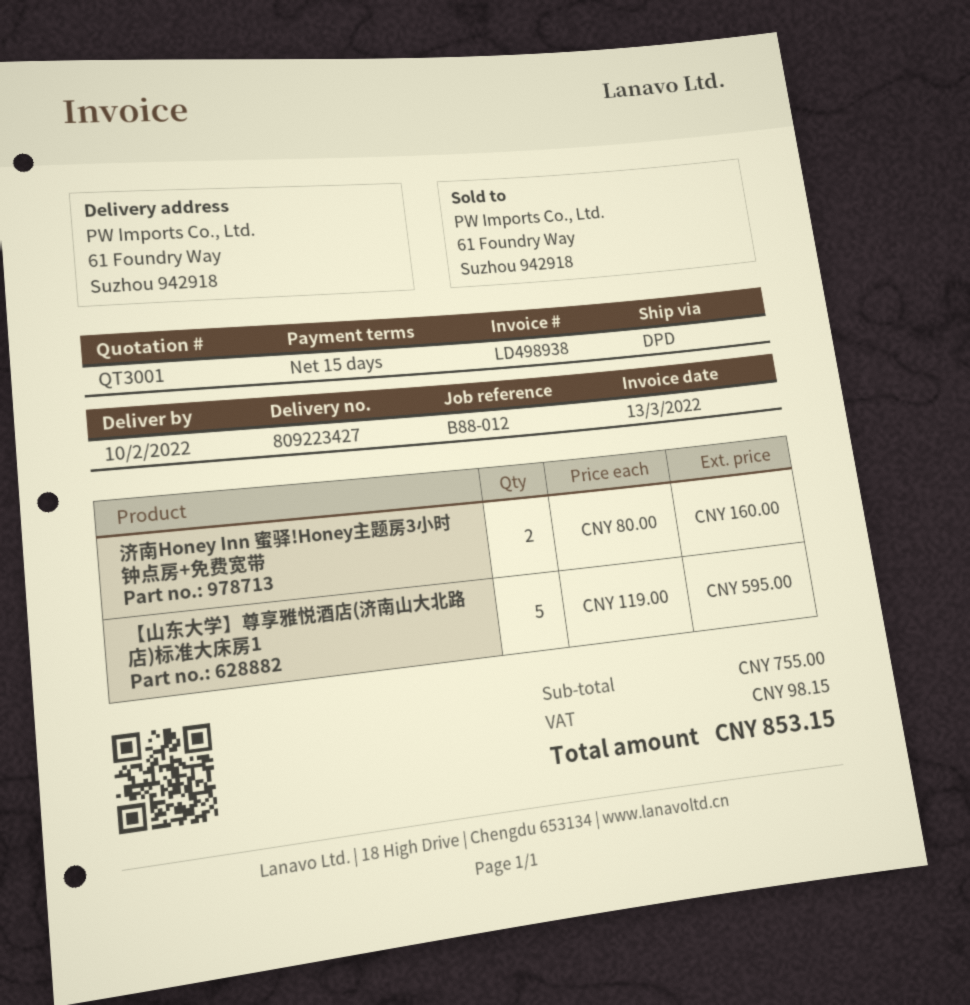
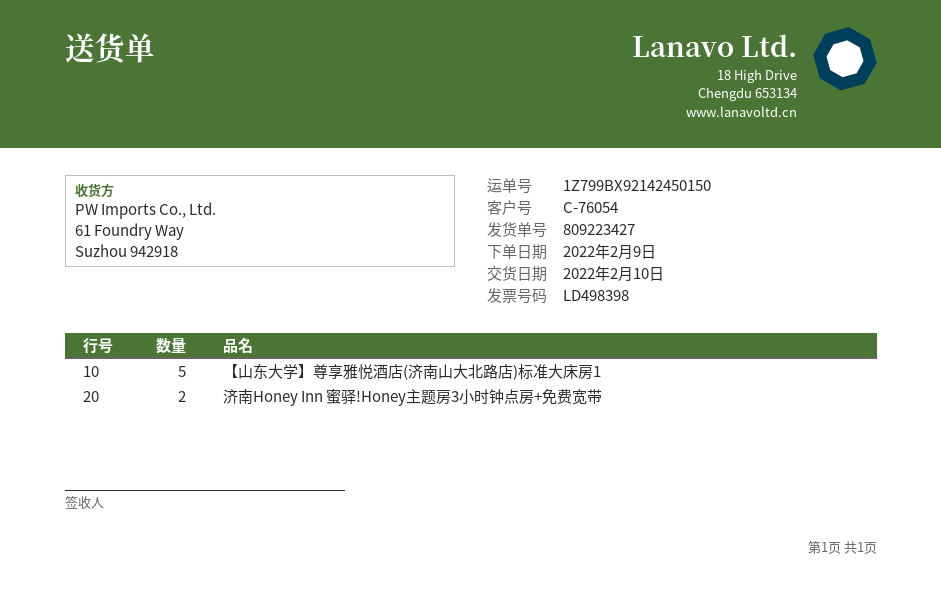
invoice number: LD498938 -> LD498398

